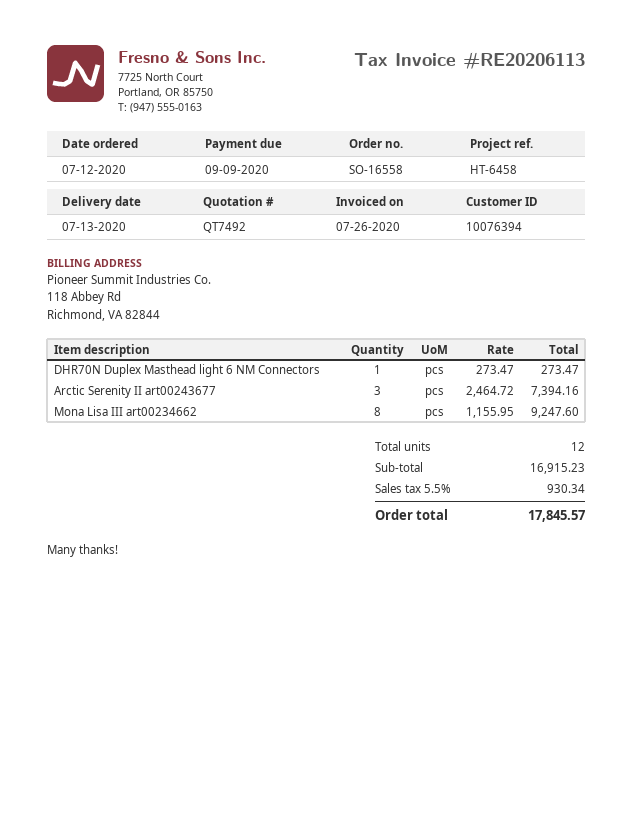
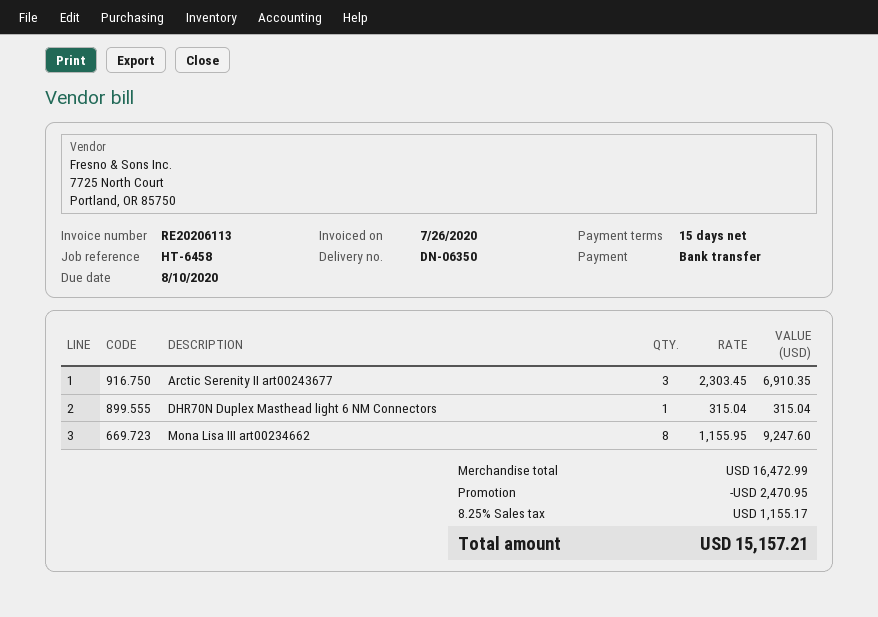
due date: 2020-09-09 -> 2020-08-10
DHR70N Duplex Masthead light 6 NM Connectors: 1 x 273.47 = 273.47 -> 1 x 315.04 = 315.04
Arctic Serenity II art00243677: 3 x 2464.72 = 7394.16 -> 3 x 2303.45 = 6910.35
subtotal: 16915.23 -> 16472.99
discount: none -> 2470.95
tax: 5.5% = 930.34 -> 8.25% = 1155.17
total: 17845.57 -> 15157.21

